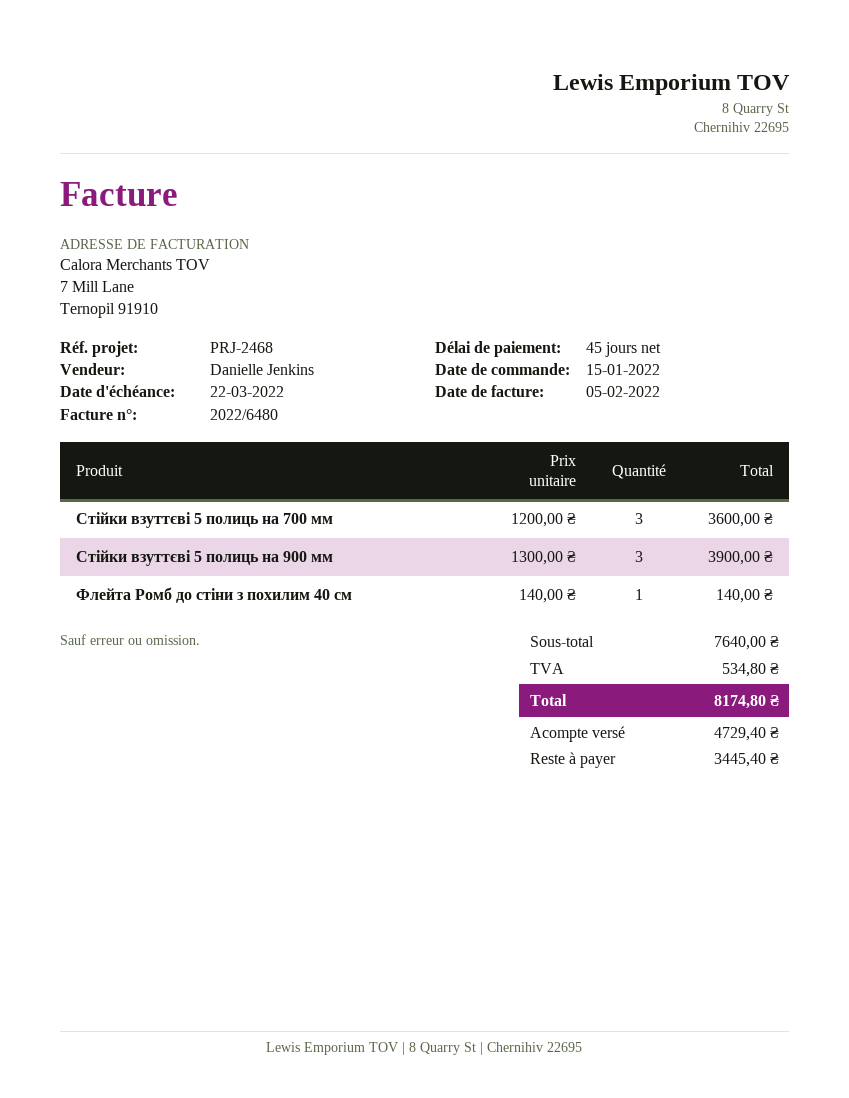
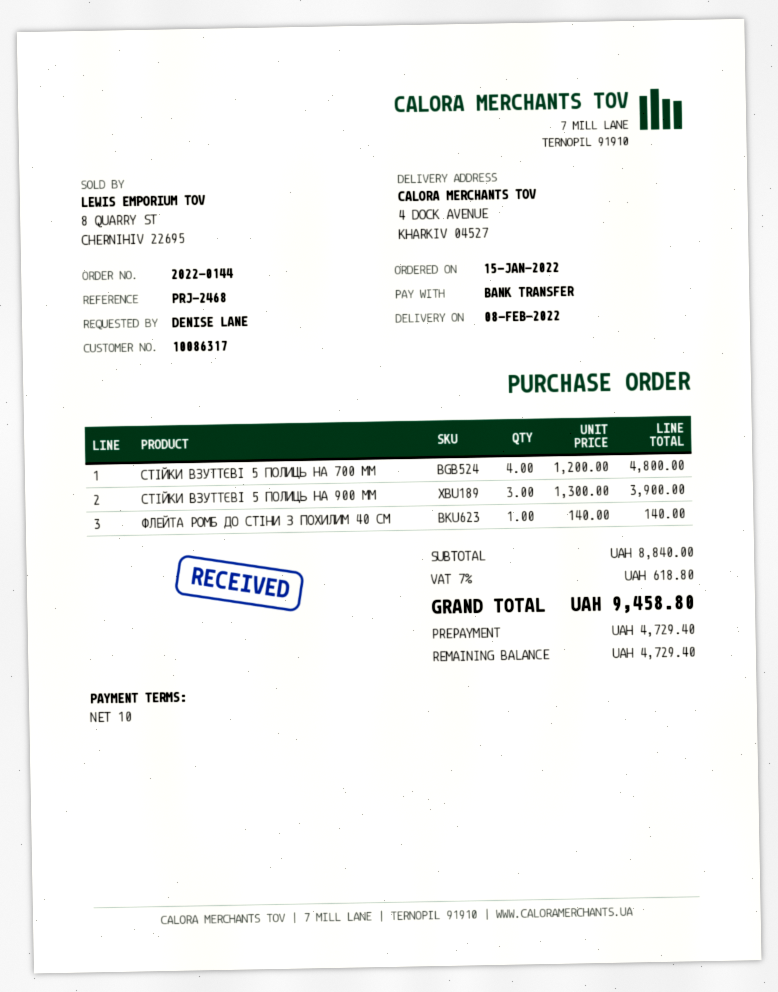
payment terms: 45 days -> 10 days
Стійки взуттєві 5 полиць на 700 мм: 3 x 1200.00 = 3600.00 -> 4 x 1200.00 = 4800.00
subtotal: 7640.00 -> 8840.00
tax: 534.80 -> 618.80
total: 8174.80 -> 9458.80
balance: 3445.40 -> 4729.40

